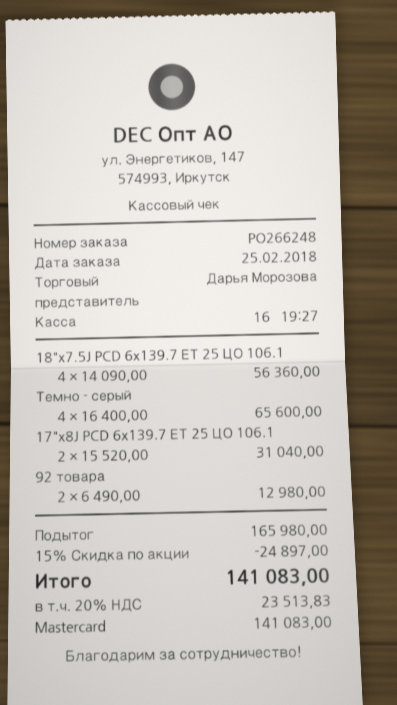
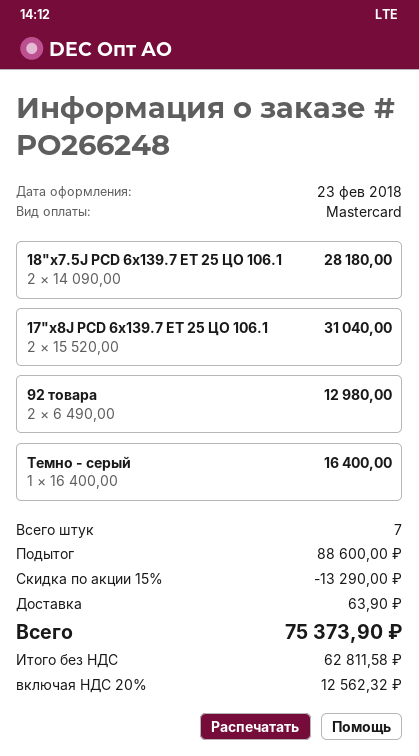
order date: 2018-02-25 -> 2018-02-23
18"x7.5J PCD 6x139.7 ЕТ 25 ЦО 106.1: 4 x 14090.00 = 56360.00 -> 2 x 14090.00 = 28180.00
Темно - серый: 4 x 16400.00 = 65600.00 -> 1 x 16400.00 = 16400.00
subtotal: 165980.00 -> 88600.00
discount: 15% = 24897.00 -> 15% = 13290.00
shipping: none -> 63.90
tax: 20% = 23513.83 -> 20% = 12562.32
total: 141083.00 -> 75373.90

